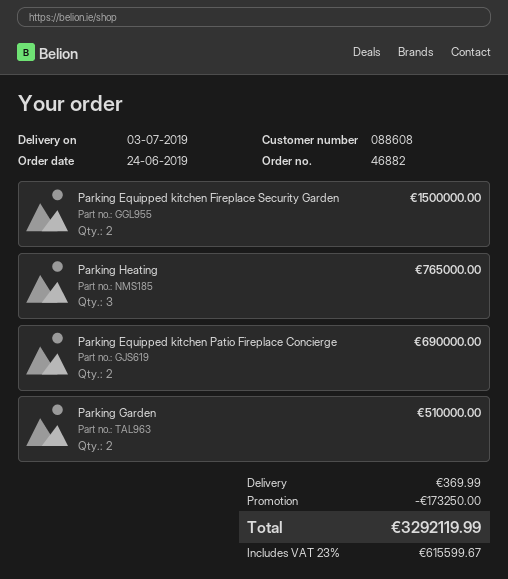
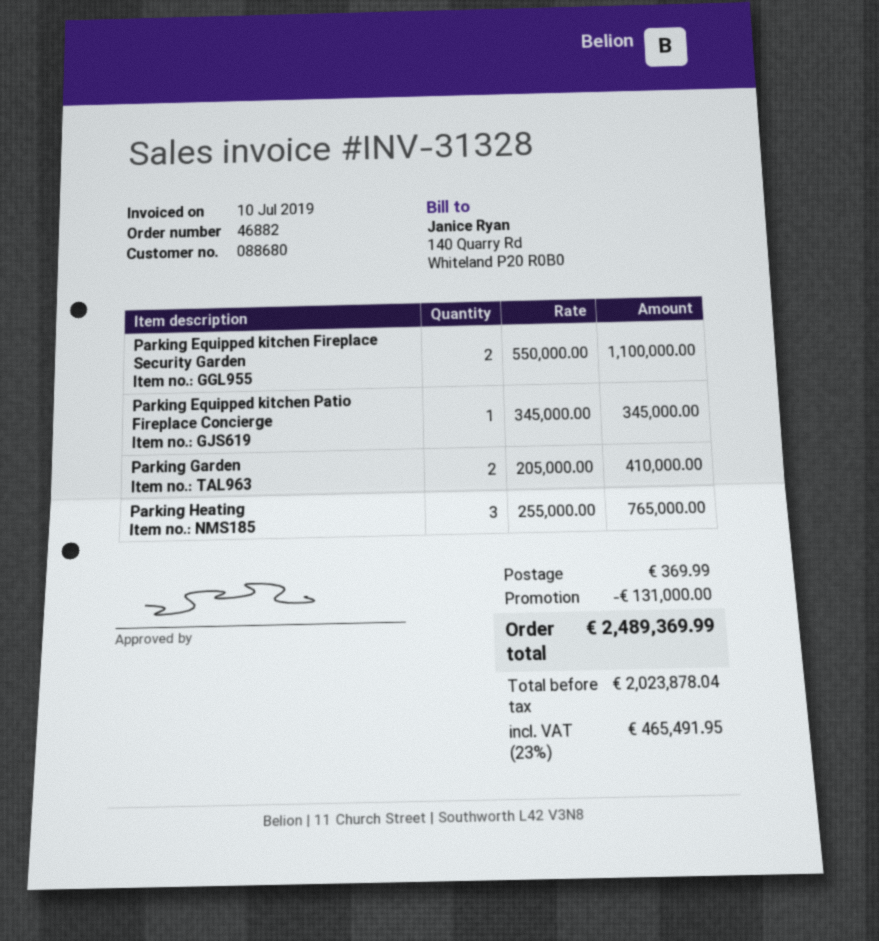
customer number: 088608 -> 088680
Parking Equipped kitchen Fireplace Security Garden: 2 for 1500000.00 -> 2 for 1100000.00
Parking Equipped kitchen Patio Fireplace Concierge: 2 for 690000.00 -> 1 for 345000.00
Parking Garden: 2 for 510000.00 -> 2 for 410000.00
discount: 173250.00 -> 131000.00
tax: 23% = 615599.67 -> 23% = 465491.95
total: 3292119.99 -> 2489369.99

